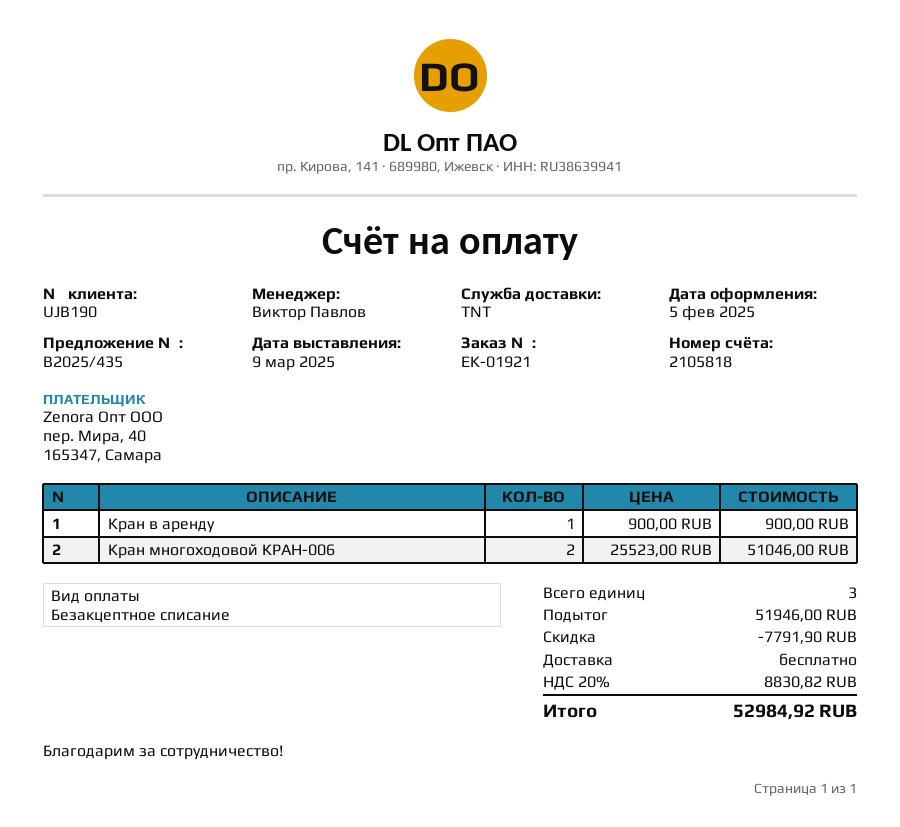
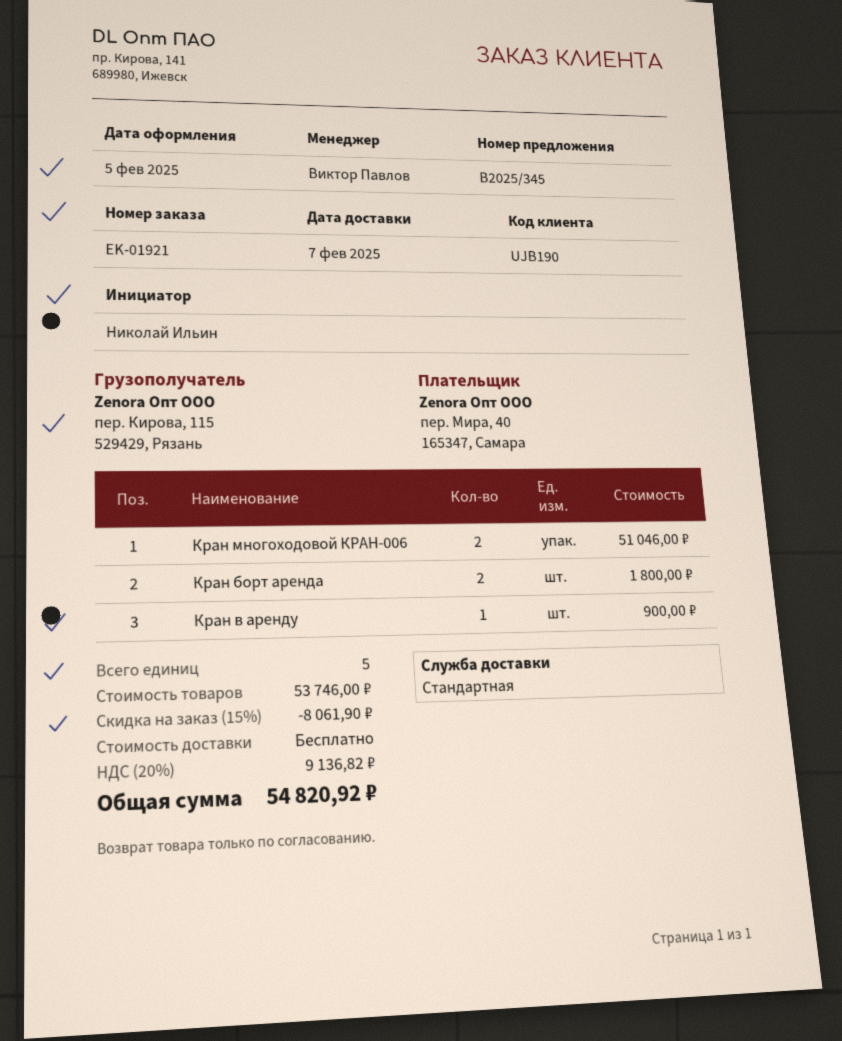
quote number: B2025/435 -> B2025/345
shipping method: TNT -> standard
Кран борт аренда: none -> 2 for 1800.00
total quantity: 3 -> 5
subtotal: 51946.00 -> 53746.00
discount: 7791.90 -> 8061.90
tax: 20% = 8830.82 -> 20% = 9136.82
total: 52984.92 -> 54820.92

